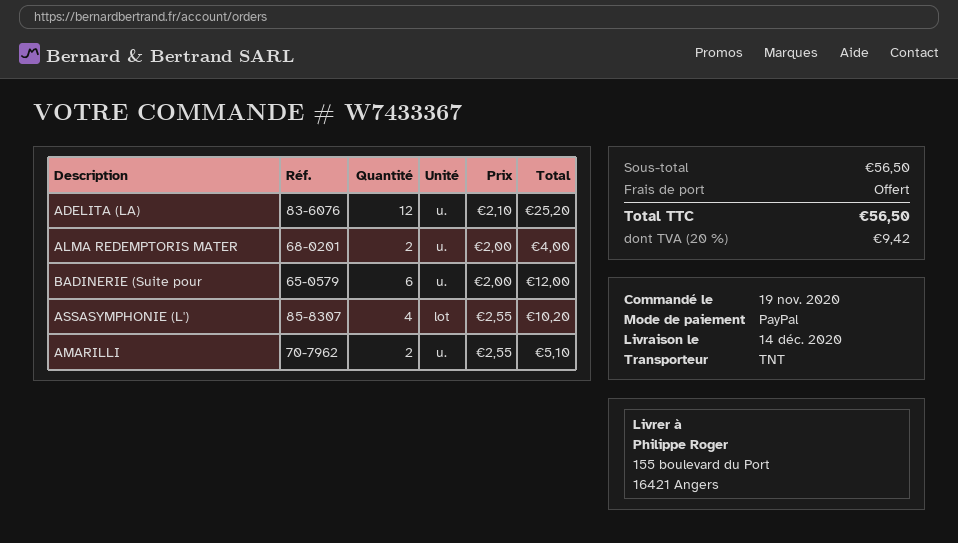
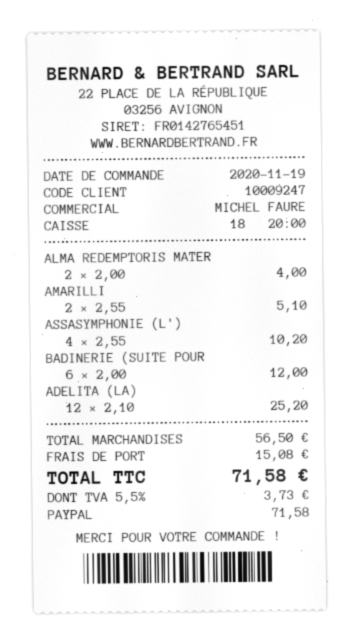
shipping: 0.00 -> 15.08
tax: 20% = 9.42 -> 5.5% = 3.73
total: 56.50 -> 71.58

